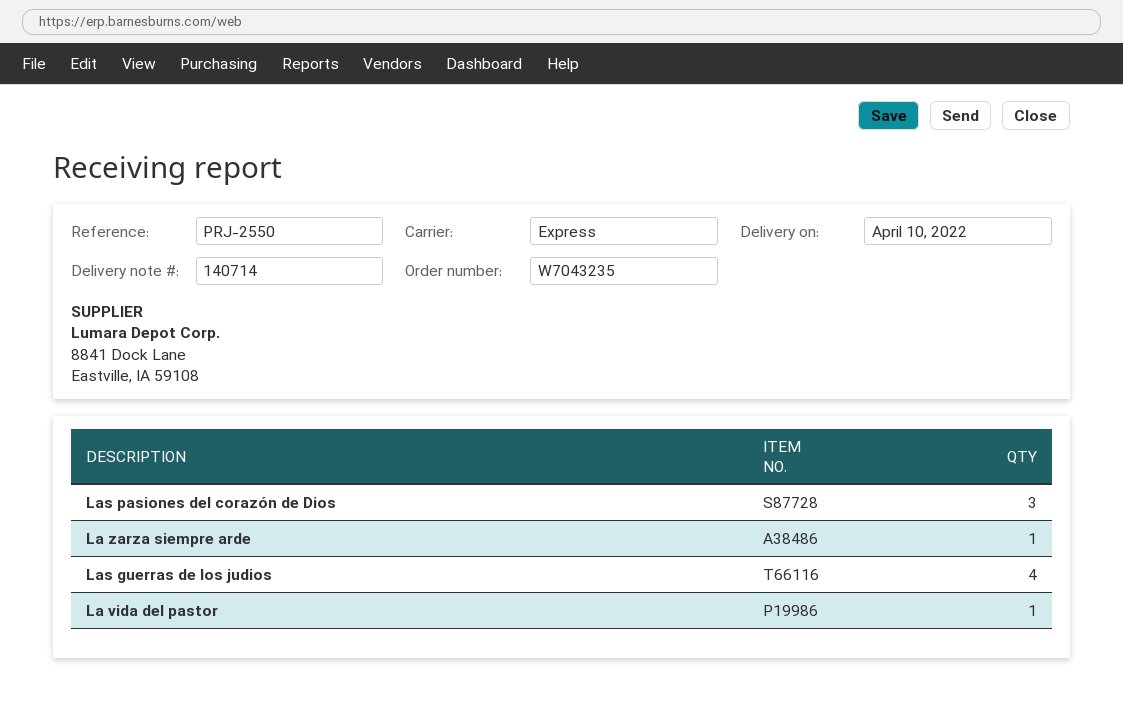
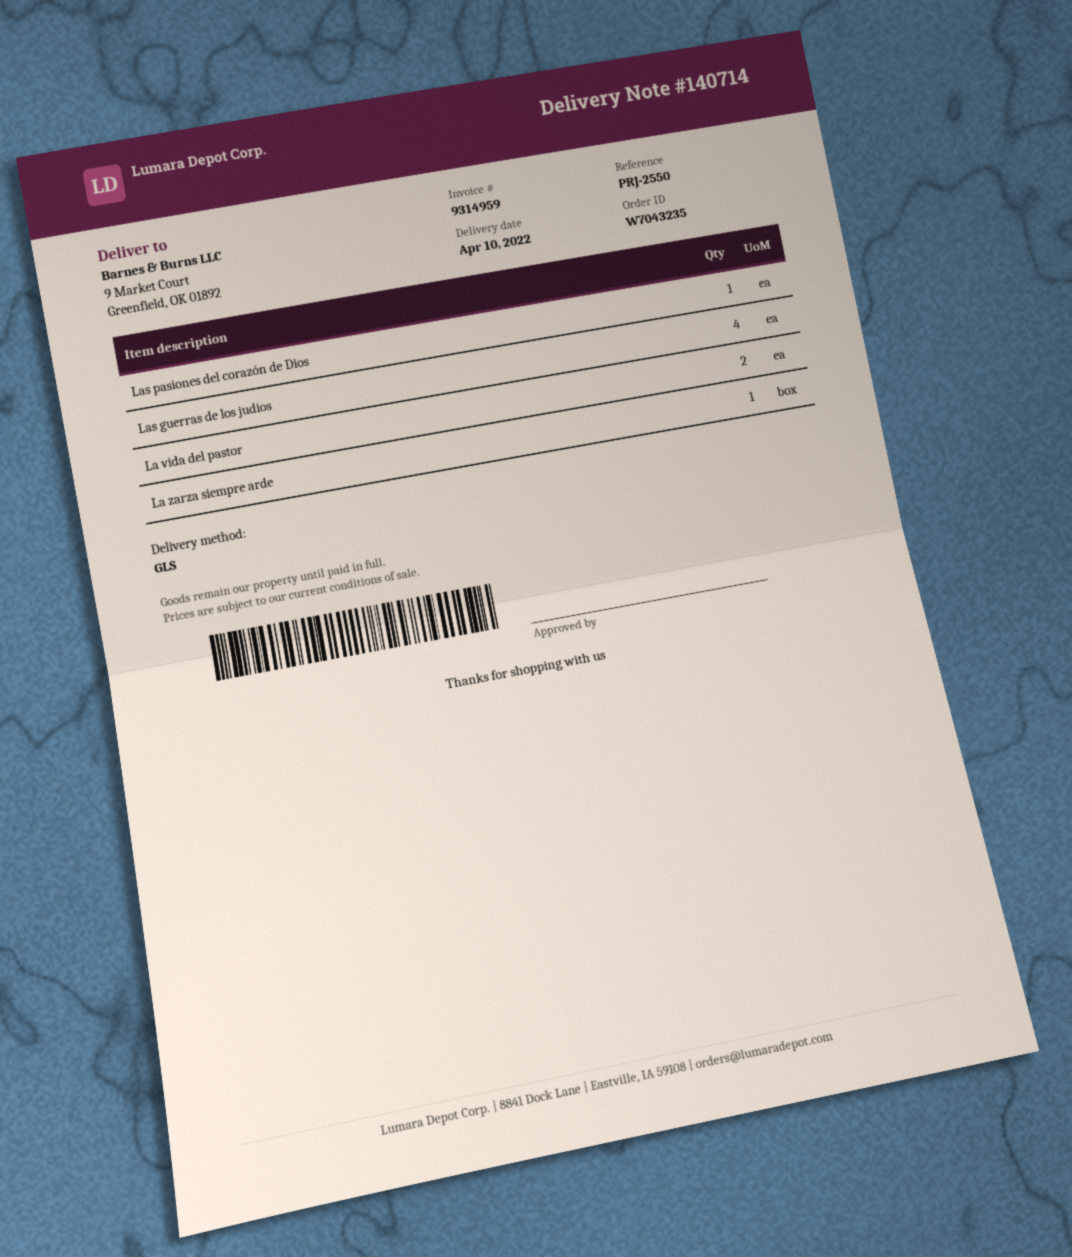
shipping method: express -> GLS
Las pasiones del corazón de Dios: 3 -> 1
La vida del pastor: 1 -> 2

